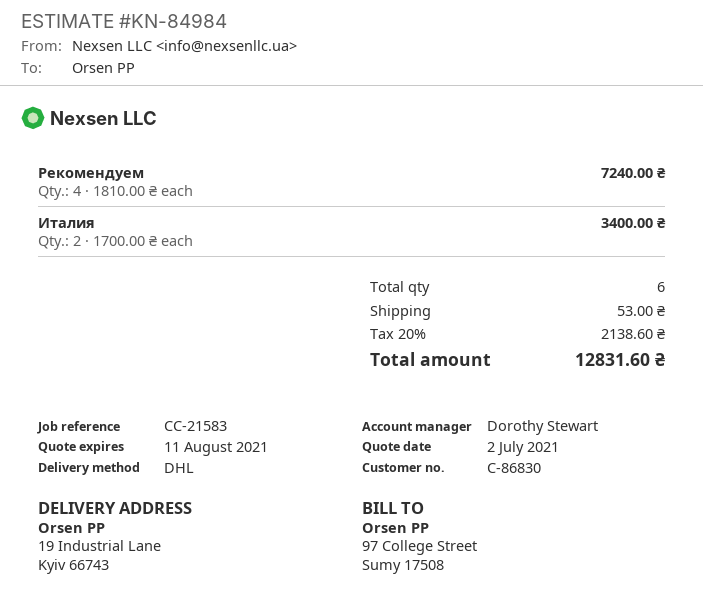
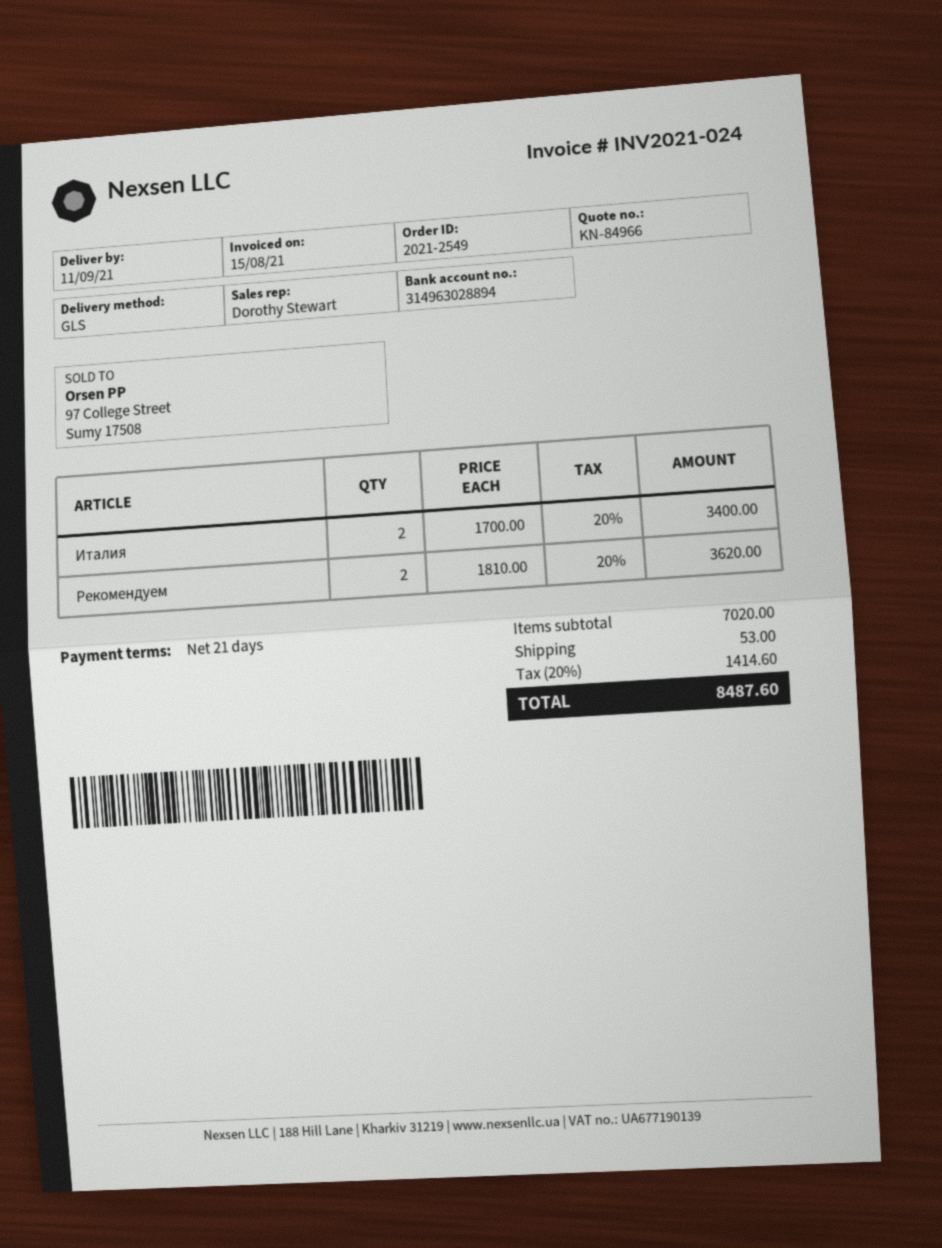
quote number: KN-84984 -> KN-84966
shipping method: DHL -> GLS
Рекомендуем: 4 x 1810.00 = 7240.00 -> 2 x 1810.00 = 3620.00
tax: 20% = 2138.60 -> 20% = 1414.60
total: 12831.60 -> 8487.60

